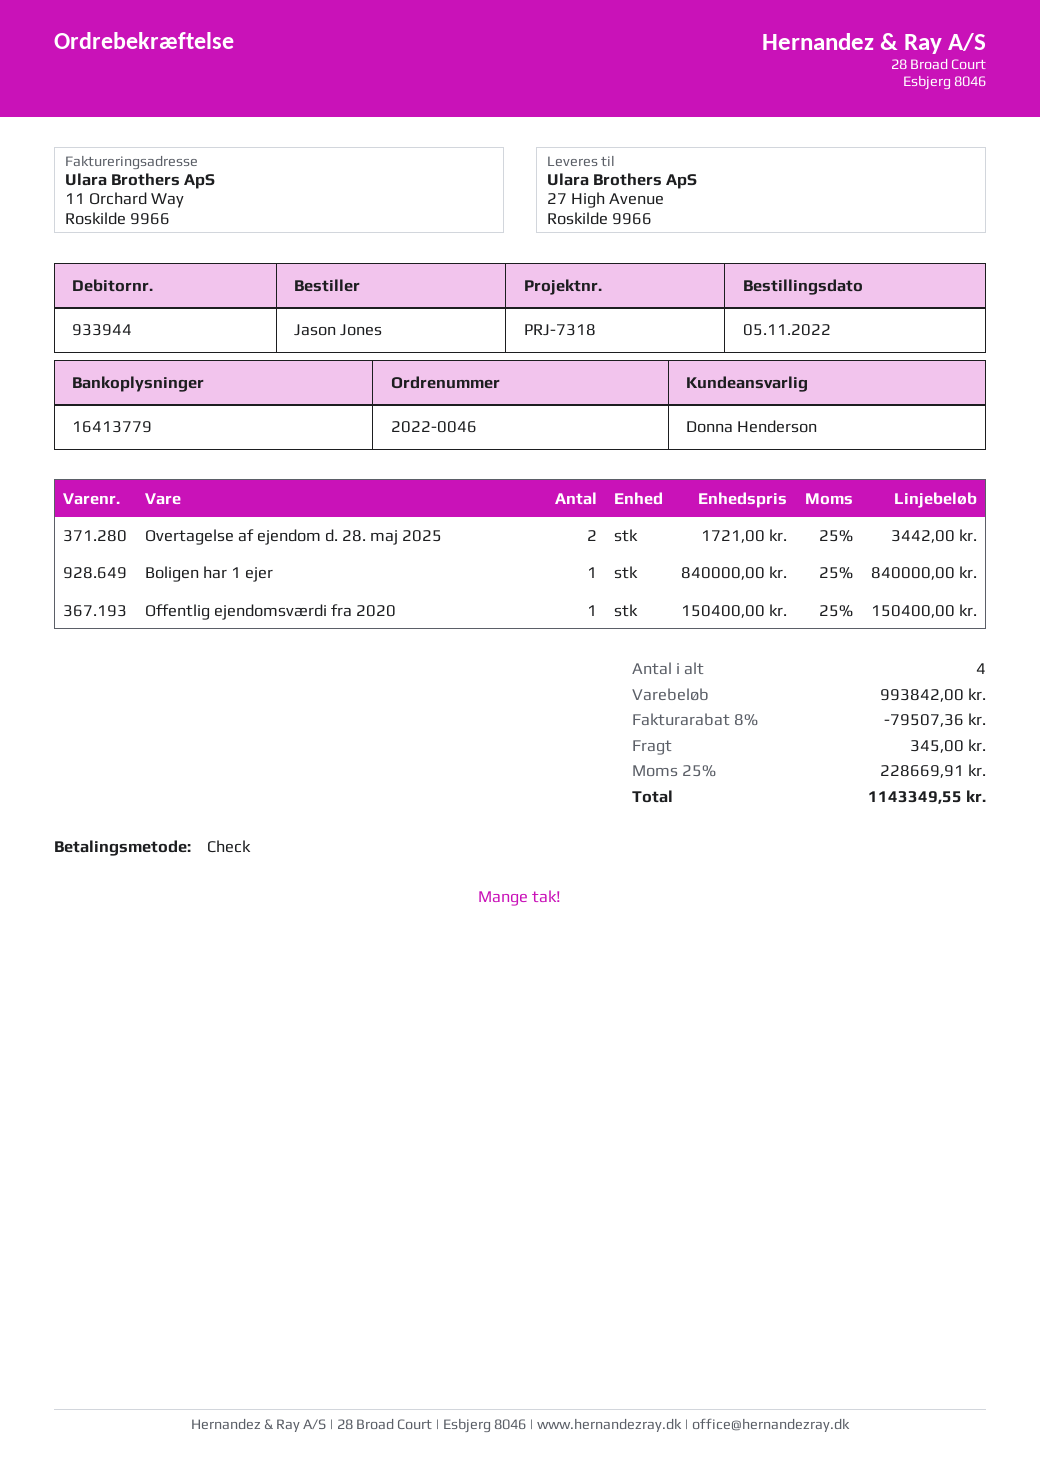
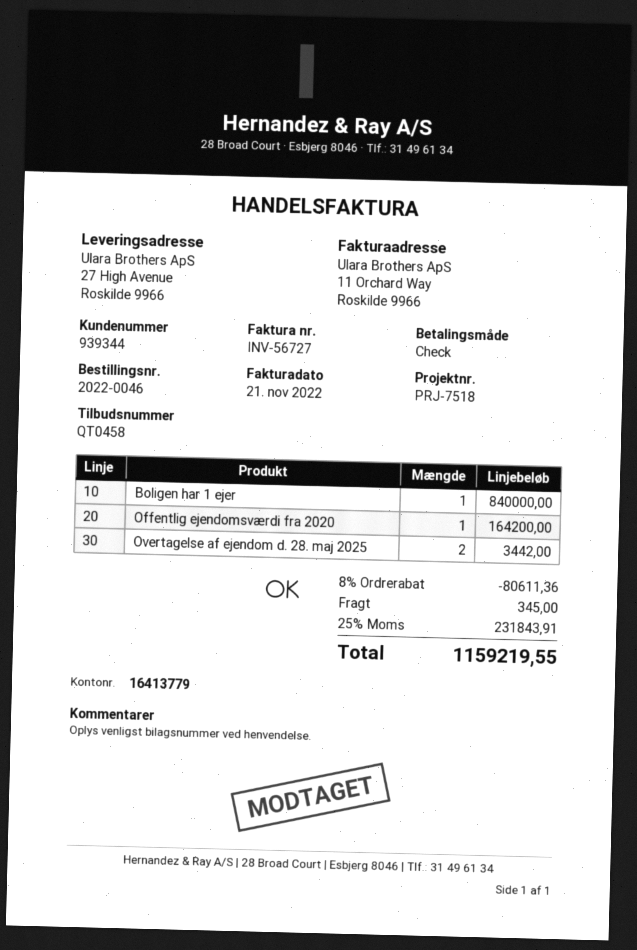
customer number: 933944 -> 939344
reference: PRJ-7318 -> PRJ-7518
Offentlig ejendomsværdi fra 2020: 1 for 150400.00 -> 1 for 164200.00
discount: 8% = 79507.36 -> 8% = 80611.36
tax: 25% = 228669.91 -> 25% = 231843.91
total: 1143349.55 -> 1159219.55

